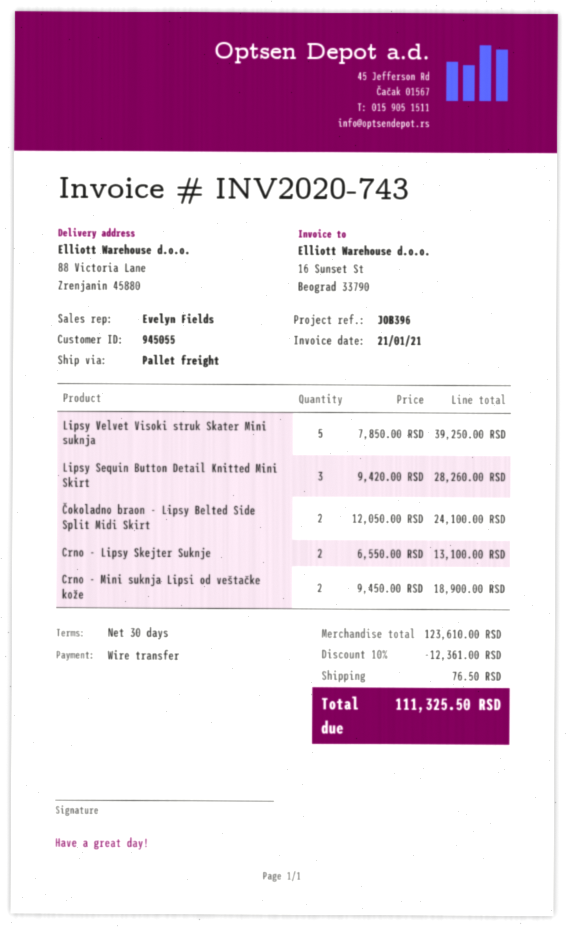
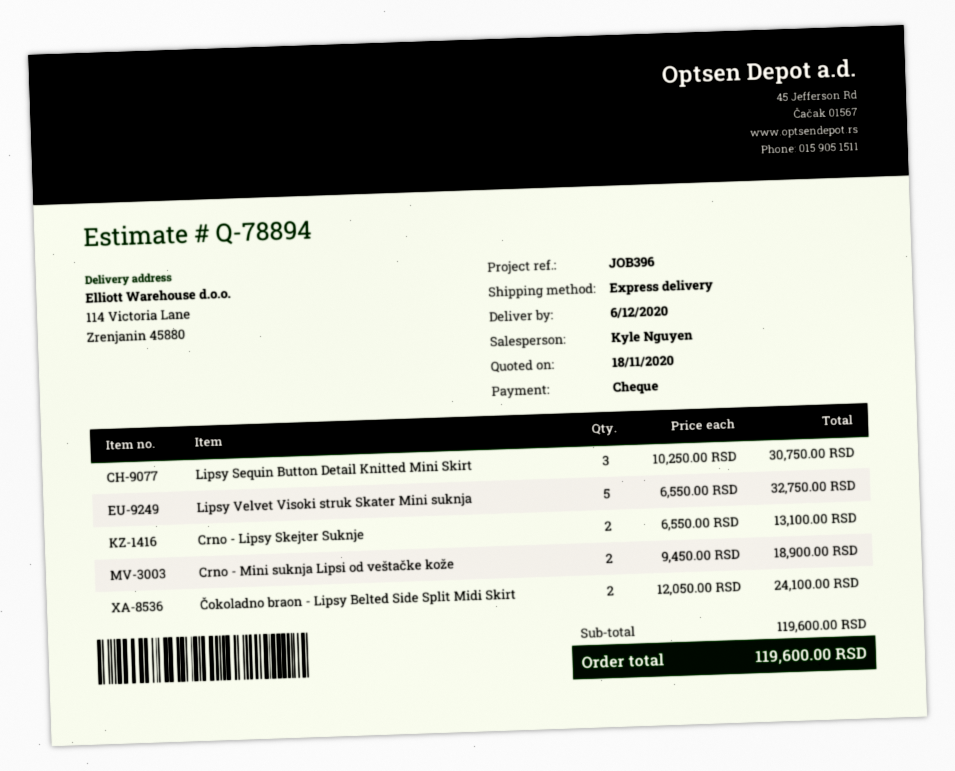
sales rep: Evelyn Fields -> Kyle Nguyen
payment method: bank transfer -> cheque
shipping method: pallet freight -> express
ship to: 88 Victoria Lane, Zrenjanin 45880 -> 114 Victoria Lane, Zrenjanin 45880
Lipsy Velvet Visoki struk Skater Mini suknja: 5 x 7850.00 = 39250.00 -> 5 x 6550.00 = 32750.00
Lipsy Sequin Button Detail Knitted Mini Skirt: 3 x 9420.00 = 28260.00 -> 3 x 10250.00 = 30750.00
subtotal: 123610.00 -> 119600.00
discount: 10% = 12361.00 -> none
shipping: 76.50 -> none
total: 111325.50 -> 119600.00

